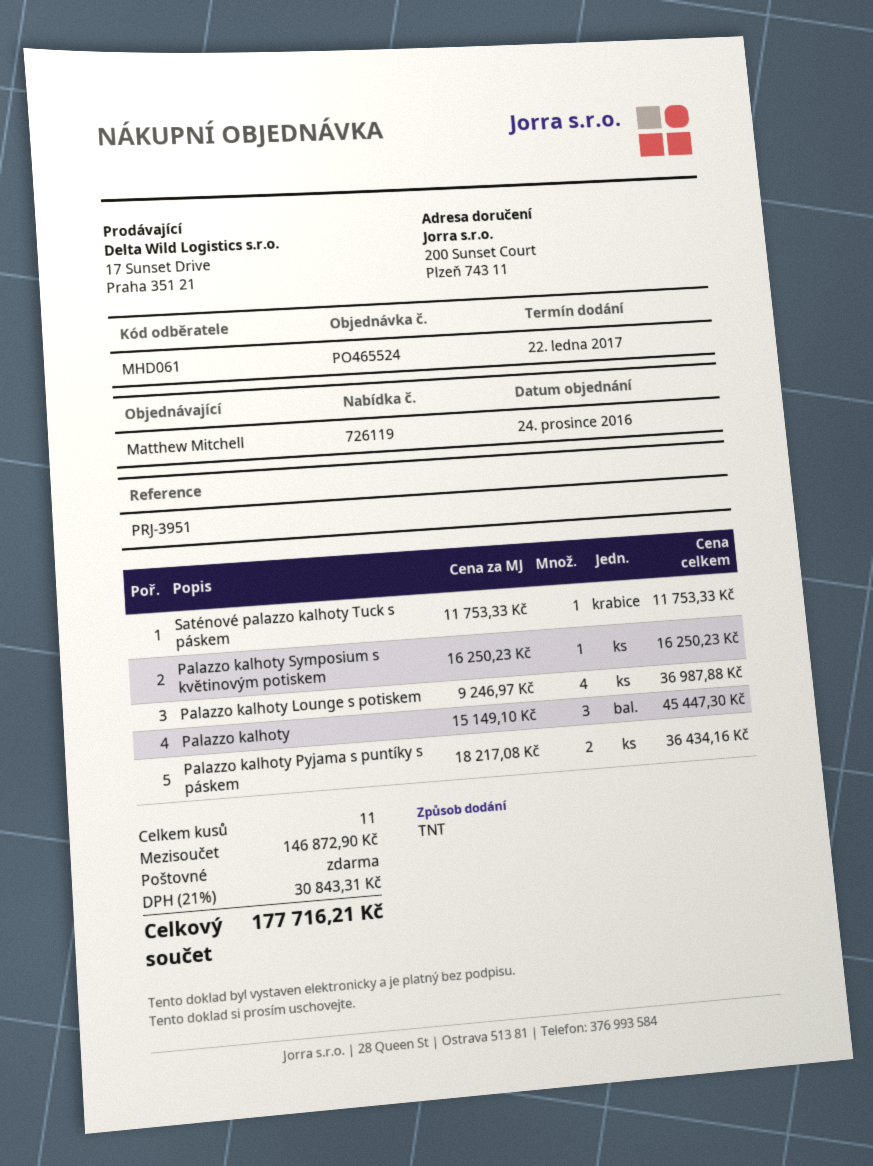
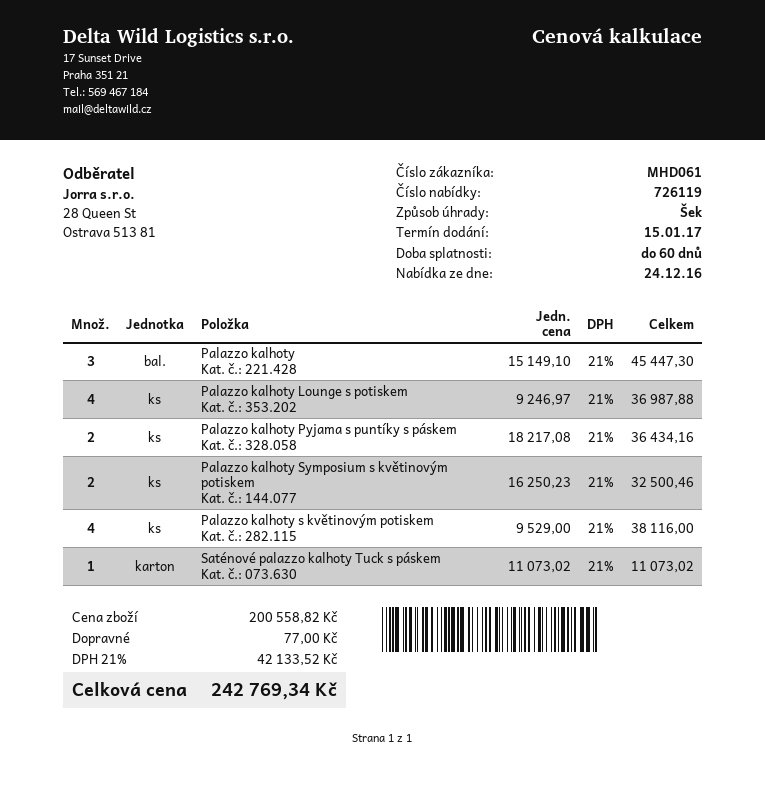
delivery date: 2017-01-22 -> 2017-01-15
Saténové palazzo kalhoty Tuck s páskem: 1 x 11753.33 = 11753.33 -> 1 x 11073.02 = 11073.02
Palazzo kalhoty Symposium s květinovým potiskem: 1 x 16250.23 = 16250.23 -> 2 x 16250.23 = 32500.46
Palazzo kalhoty s květinovým potiskem: none -> 4 x 9529.00 = 38116.00
subtotal: 146872.90 -> 200558.82
shipping: 0.00 -> 77.00
tax: 21% = 30843.31 -> 21% = 42133.52
total: 177716.21 -> 242769.34

